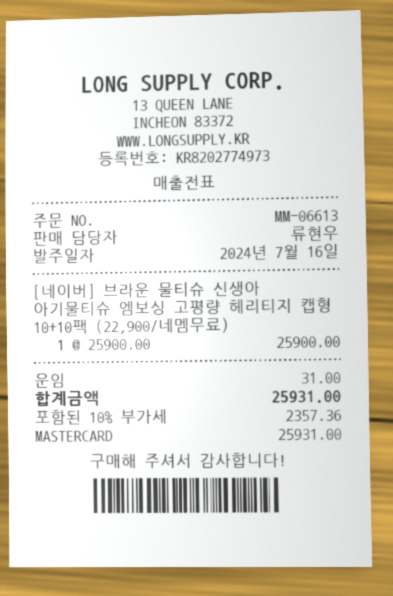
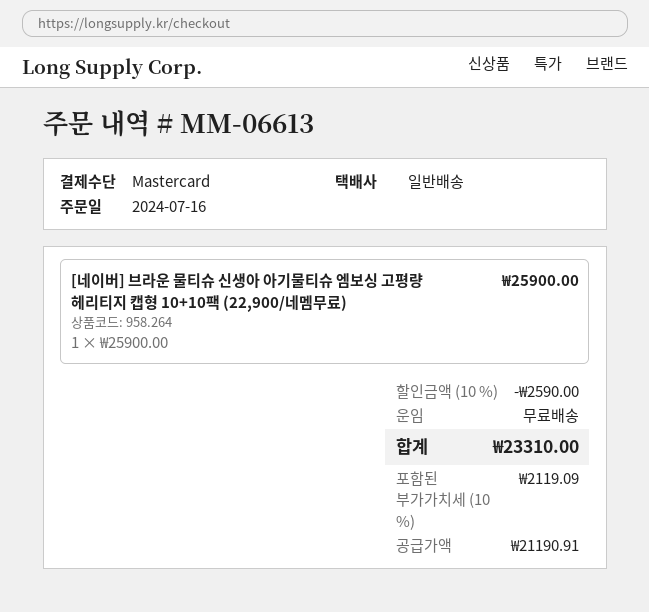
discount: none -> 10% = 2590.00
shipping: 31.00 -> 0.00
tax: 10% = 2357.36 -> 10% = 2119.09
total: 25931.00 -> 23310.00

